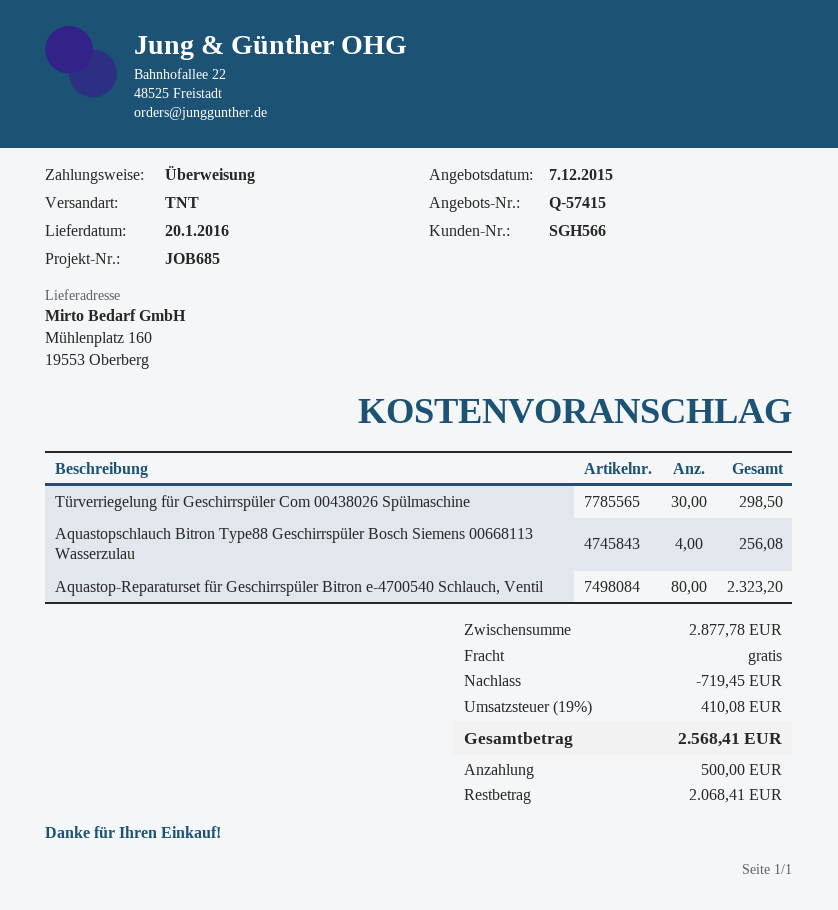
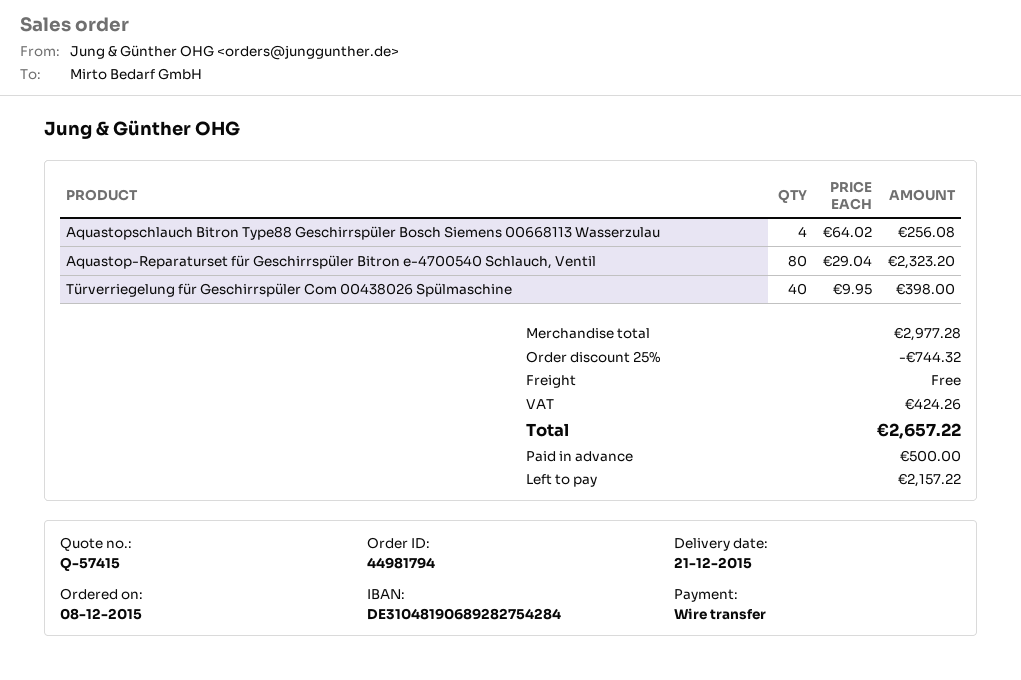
delivery date: 2016-01-20 -> 2015-12-21
Türverriegelung für Geschirrspüler Com 00438026 Spülmaschine: 30 for 298.50 -> 40 for 398.00
subtotal: 2877.78 -> 2977.28
discount: 719.45 -> 744.32
tax: 410.08 -> 424.26
total: 2568.41 -> 2657.22
balance: 2068.41 -> 2157.22

